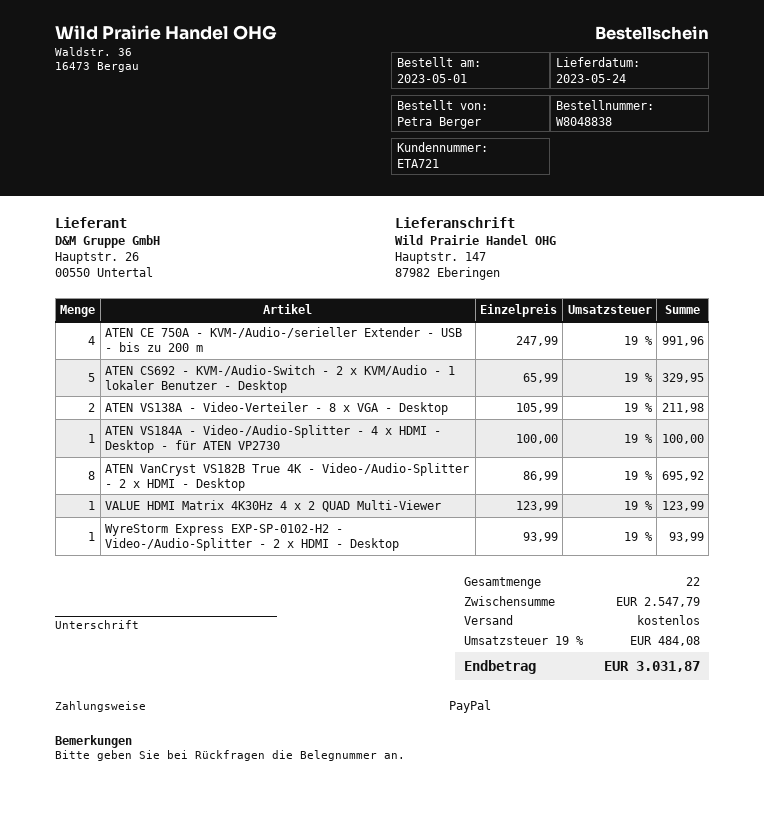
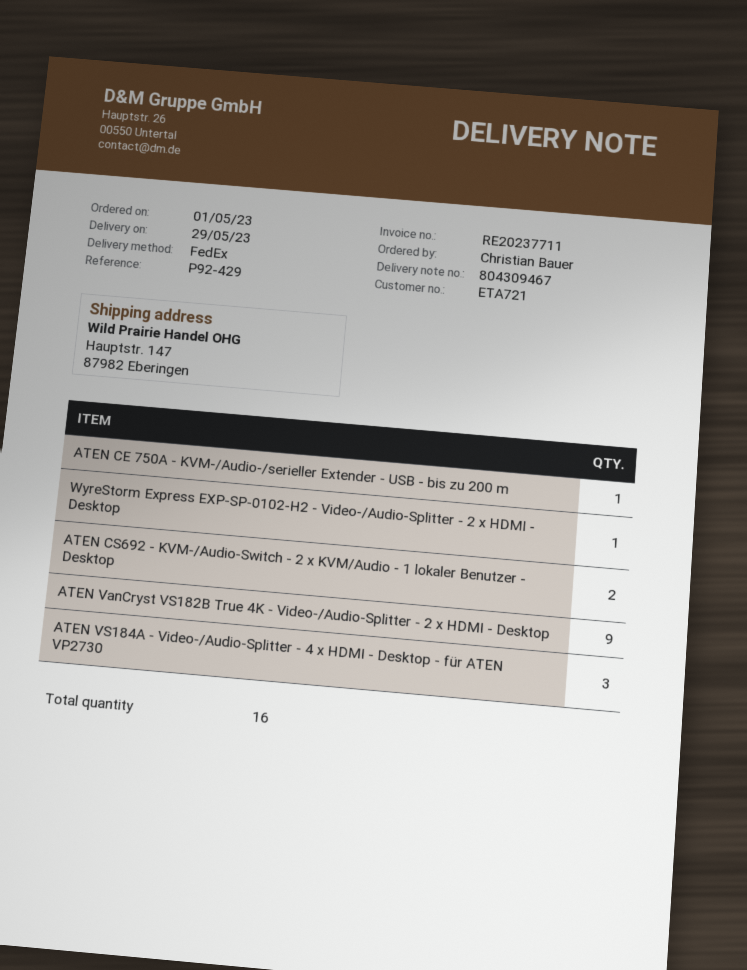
delivery date: 2023-05-24 -> 2023-05-29
ordered by: Petra Berger -> Christian Bauer
ATEN CE 750A - KVM-/Audio-/serieller Extender - USB - bis zu 200 m: 4 -> 1
ATEN CS692 - KVM-/Audio-Switch - 2 x KVM/Audio - 1 lokaler Benutzer - Desktop: 5 -> 2
ATEN VS138A - Video-Verteiler - 8 x VGA - Desktop: 2 -> none
ATEN VS184A - Video-/Audio-Splitter - 4 x HDMI - Desktop - für ATEN VP2730: 1 -> 3
ATEN VanCryst VS182B True 4K - Video-/Audio-Splitter - 2 x HDMI - Desktop: 8 -> 9
VALUE HDMI Matrix 4K30Hz 4 x 2 QUAD Multi-Viewer: 1 -> none
total quantity: 22 -> 16

